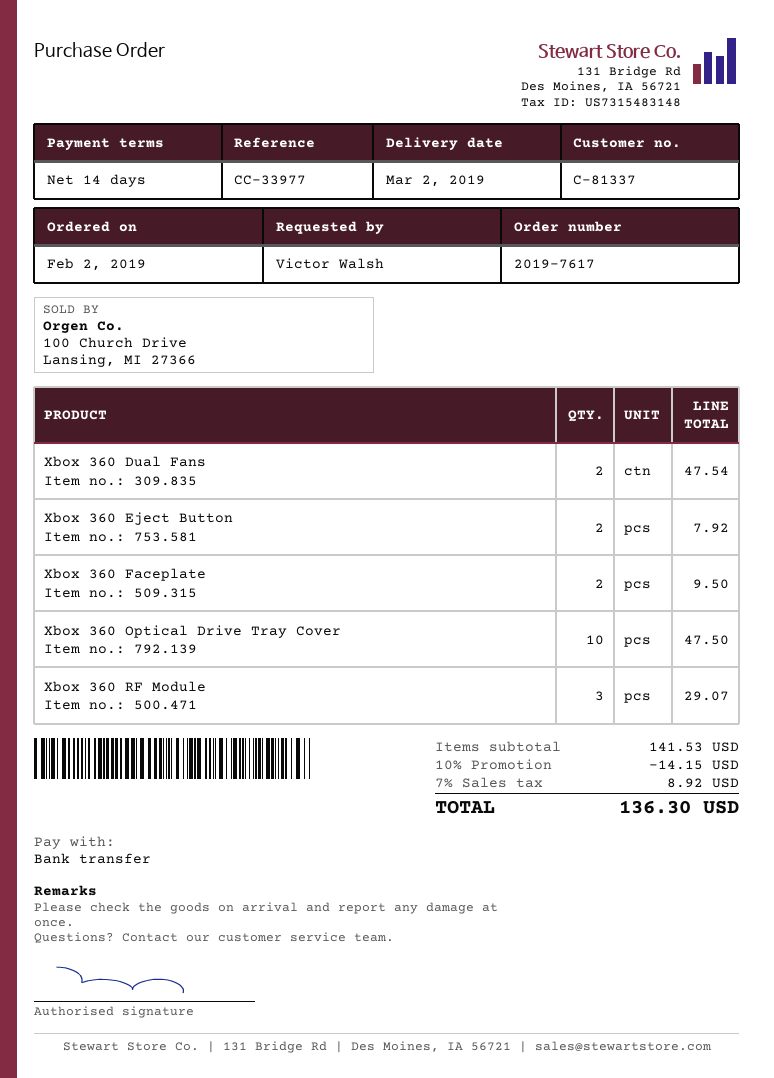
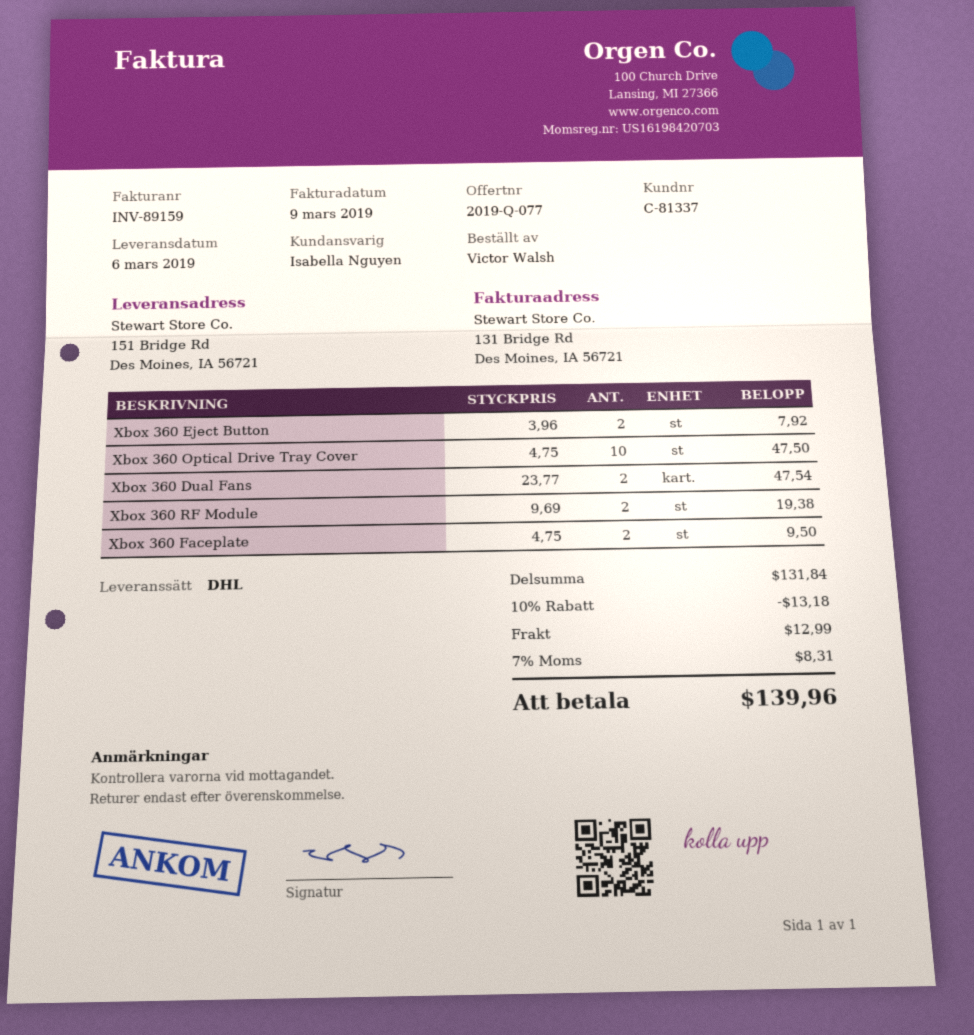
delivery date: 2019-03-02 -> 2019-03-06
Xbox 360 RF Module: 3 for 29.07 -> 2 for 19.38
subtotal: 141.53 -> 131.84
discount: 10% = 14.15 -> 10% = 13.18
shipping: none -> 12.99
tax: 7% = 8.92 -> 7% = 8.31
total: 136.30 -> 139.96

